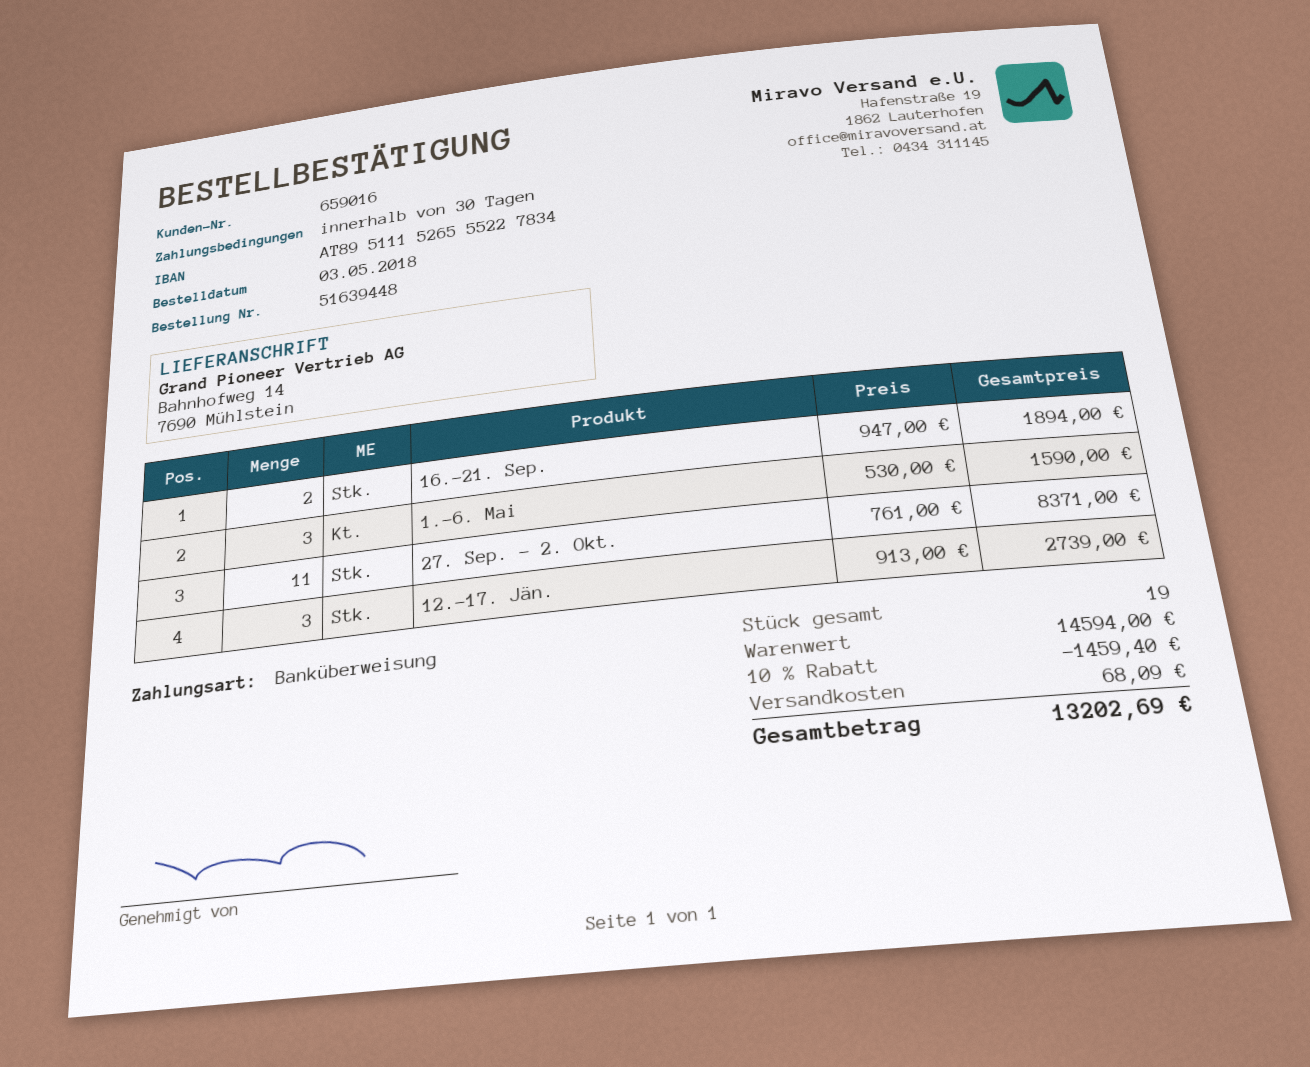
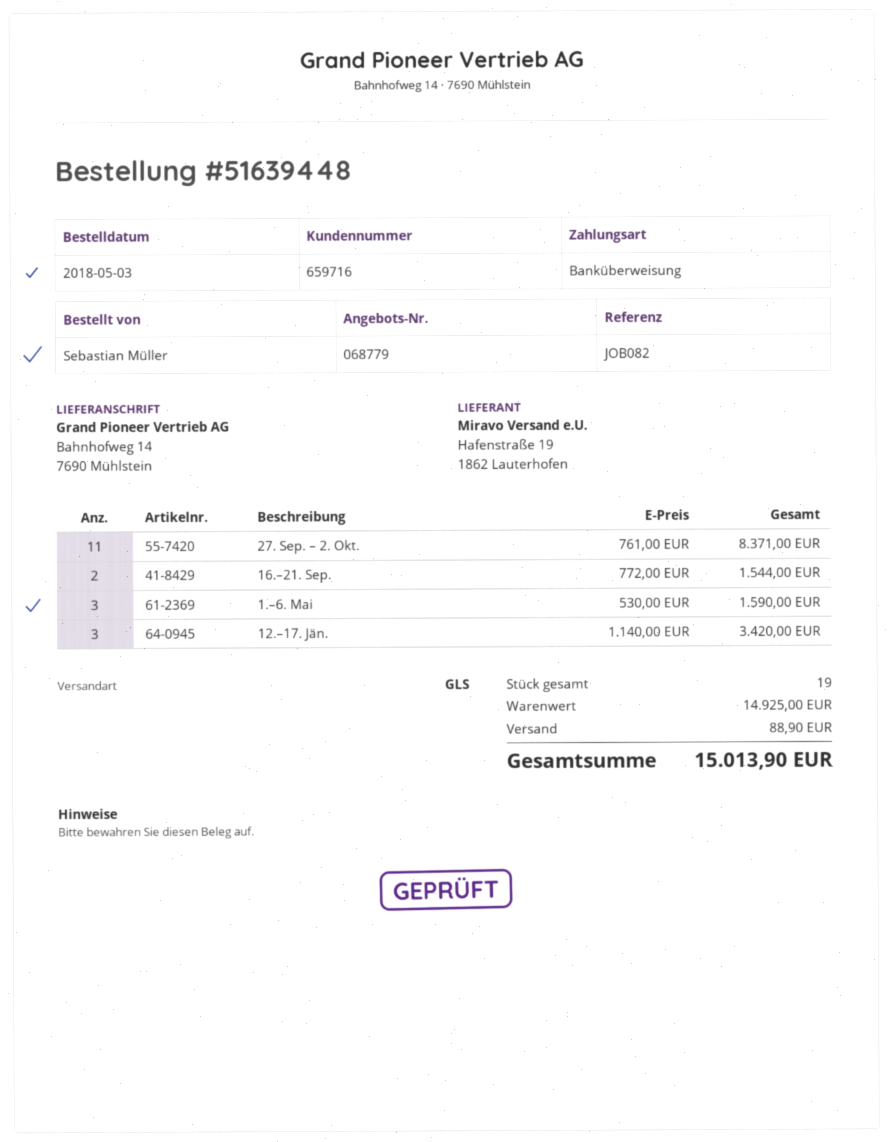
customer number: 659016 -> 659716
16.–21. Sep.: 2 x 947.00 = 1894.00 -> 2 x 772.00 = 1544.00
12.–17. Jän.: 3 x 913.00 = 2739.00 -> 3 x 1140.00 = 3420.00
subtotal: 14594.00 -> 14925.00
discount: 10% = 1459.40 -> none
shipping: 68.09 -> 88.90
total: 13202.69 -> 15013.90

